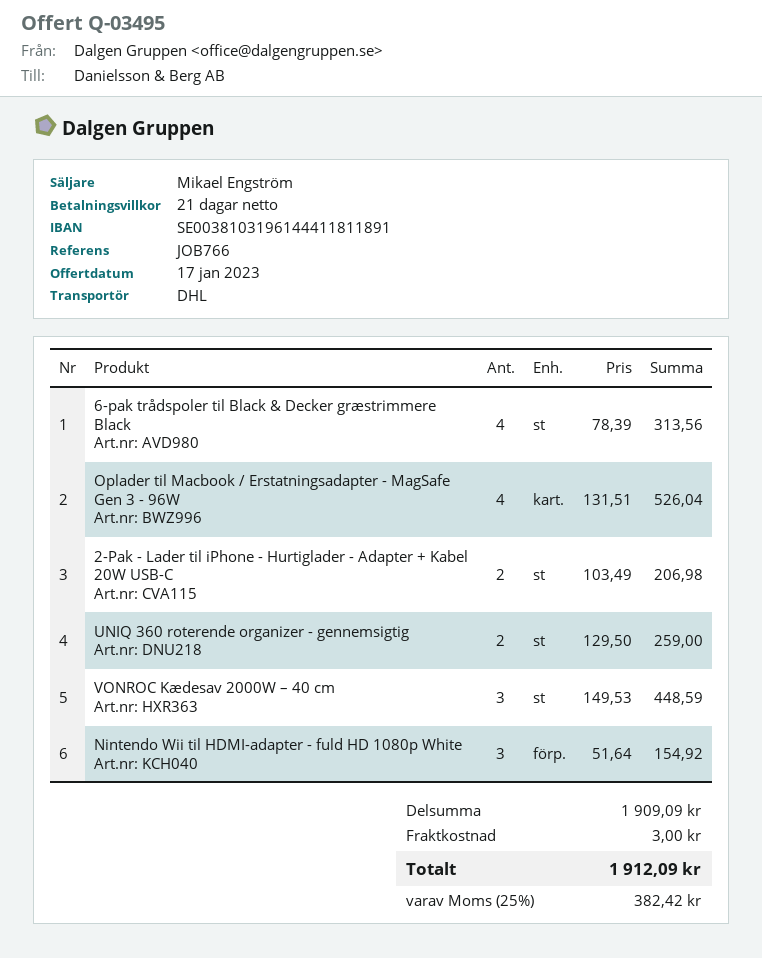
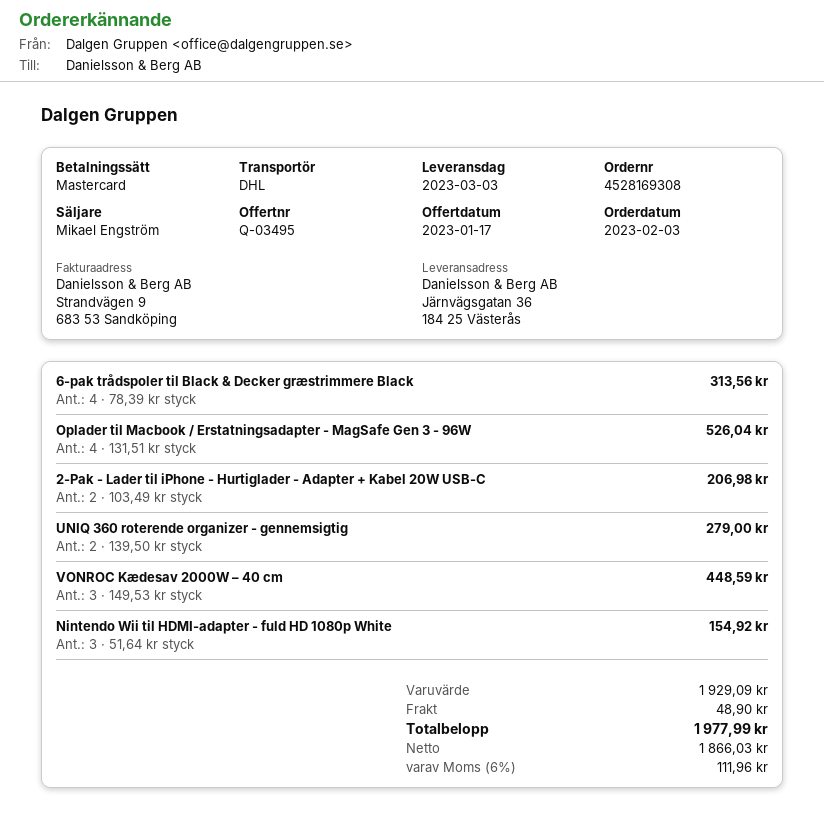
UNIQ 360 roterende organizer - gennemsigtig: 2 x 129.50 = 259.00 -> 2 x 139.50 = 279.00
subtotal: 1909.09 -> 1929.09
shipping: 3.00 -> 48.90
tax: 25% = 382.42 -> 6% = 111.96
total: 1912.09 -> 1977.99

